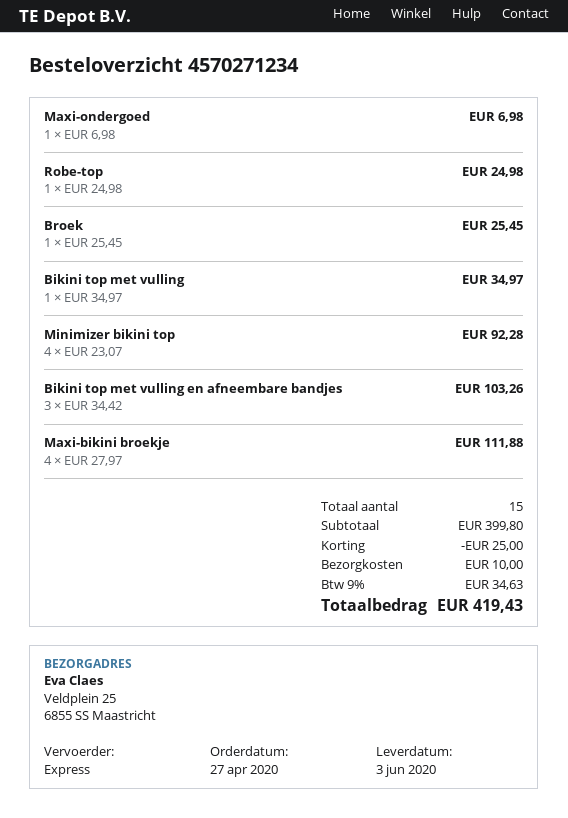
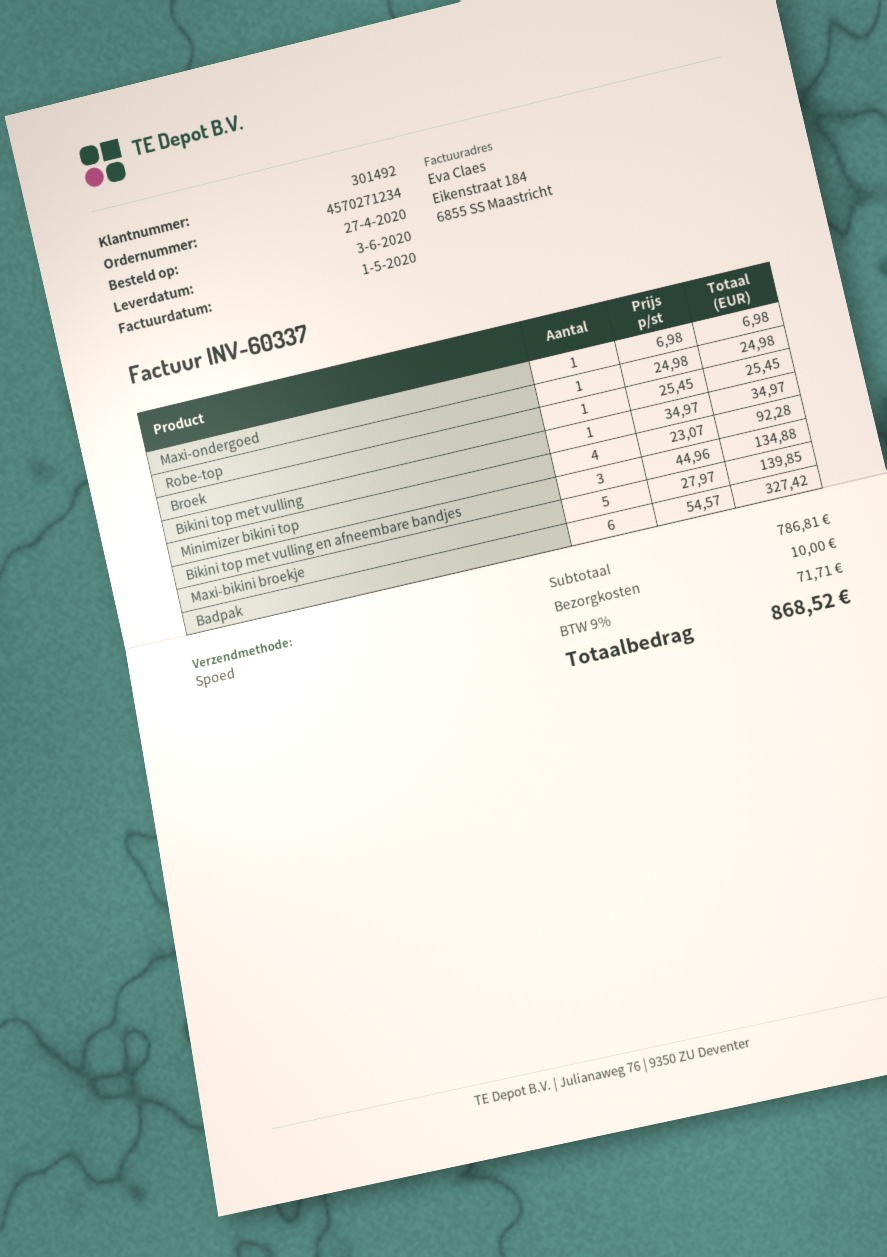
Bikini top met vulling en afneembare bandjes: 3 x 34.42 = 103.26 -> 3 x 44.96 = 134.88
Maxi-bikini broekje: 4 x 27.97 = 111.88 -> 5 x 27.97 = 139.85
Badpak: none -> 6 x 54.57 = 327.42
subtotal: 399.80 -> 786.81
discount: 25.00 -> none
tax: 9% = 34.63 -> 9% = 71.71
total: 419.43 -> 868.52

